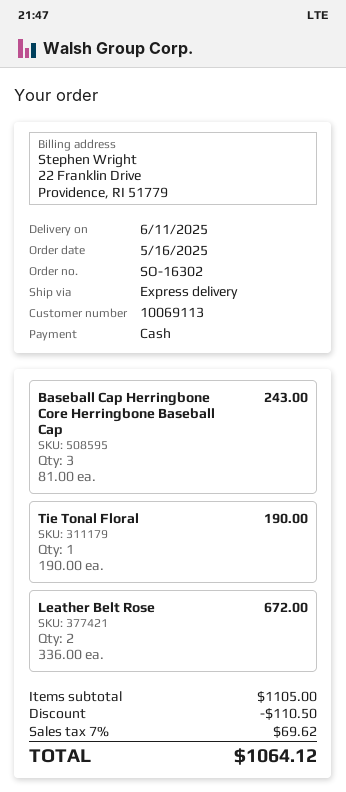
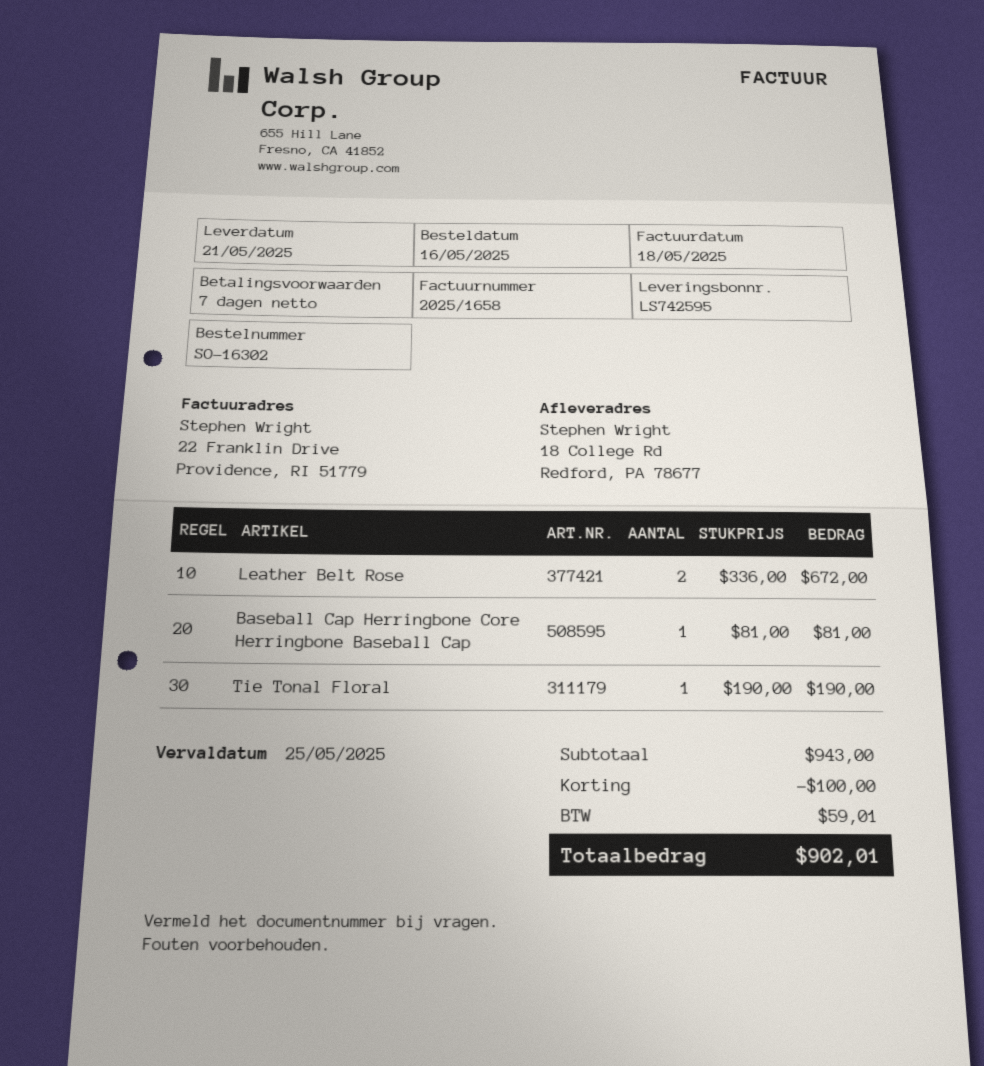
delivery date: 2025-06-11 -> 2025-05-21
Baseball Cap Herringbone Core Herringbone Baseball Cap: 3 x 81.00 = 243.00 -> 1 x 81.00 = 81.00
subtotal: 1105.00 -> 943.00
discount: 110.50 -> 100.00
tax: 69.62 -> 59.01
total: 1064.12 -> 902.01

